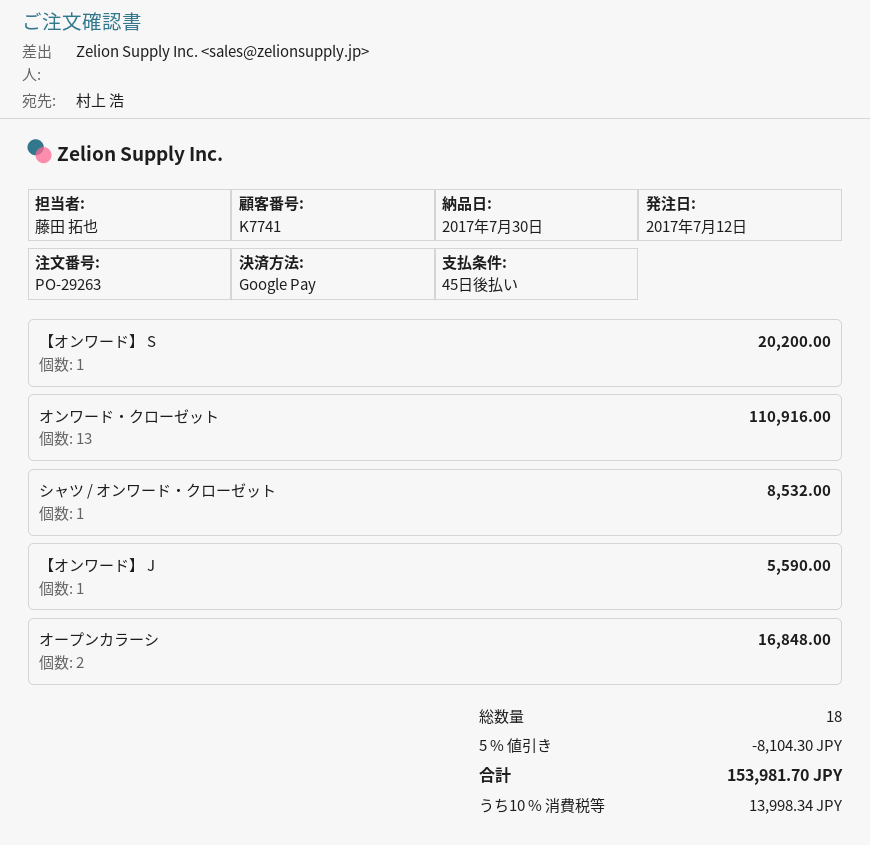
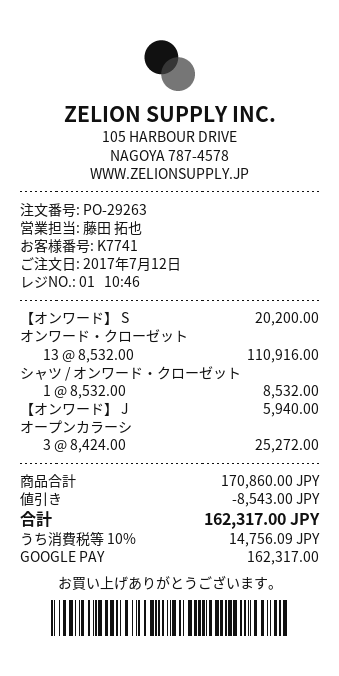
【オンワード】 J: 1 for 5590.00 -> 1 for 5940.00
オープンカラーシ: 2 for 16848.00 -> 3 for 25272.00
discount: 8104.30 -> 8543.00
tax: 10% = 13998.34 -> 10% = 14756.09
total: 153981.70 -> 162317.00

